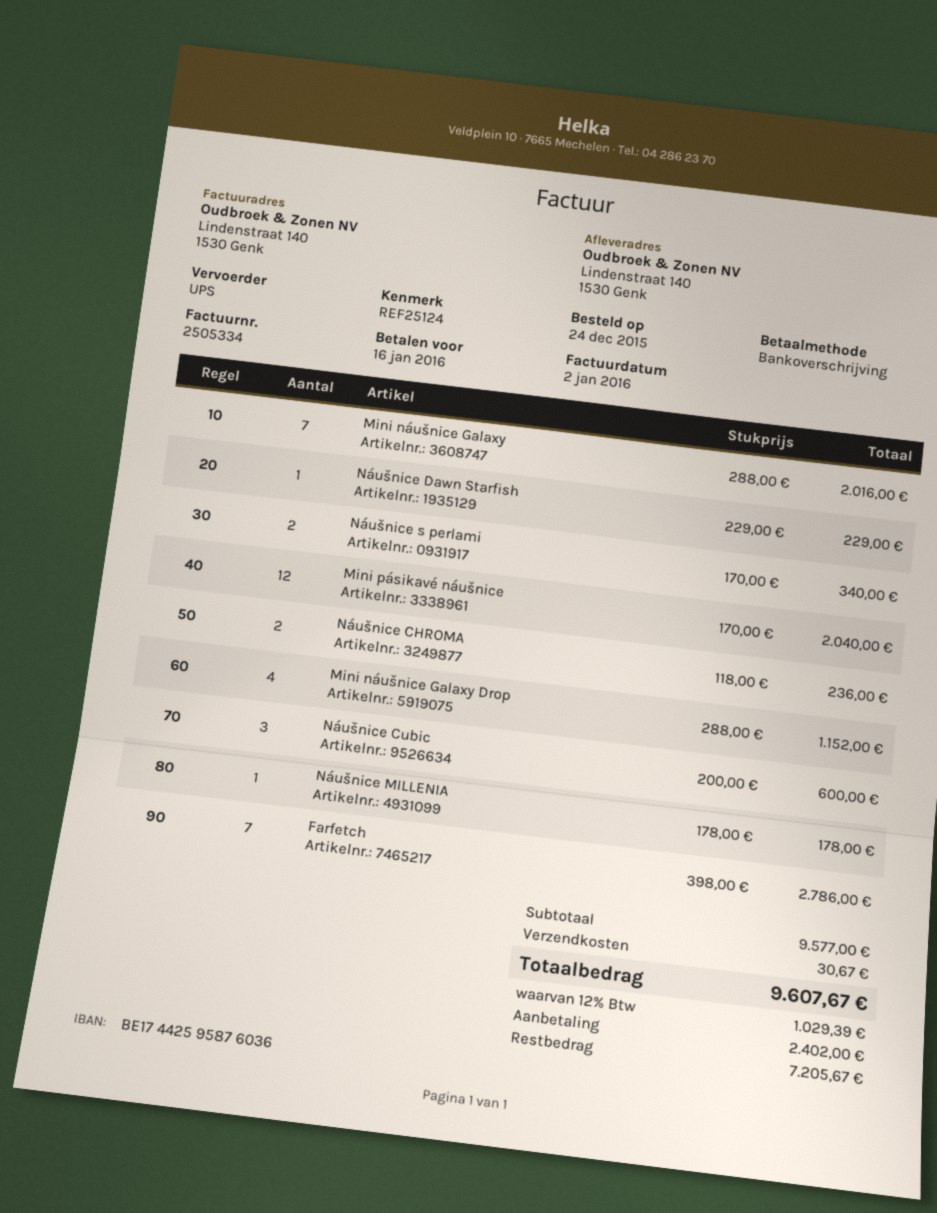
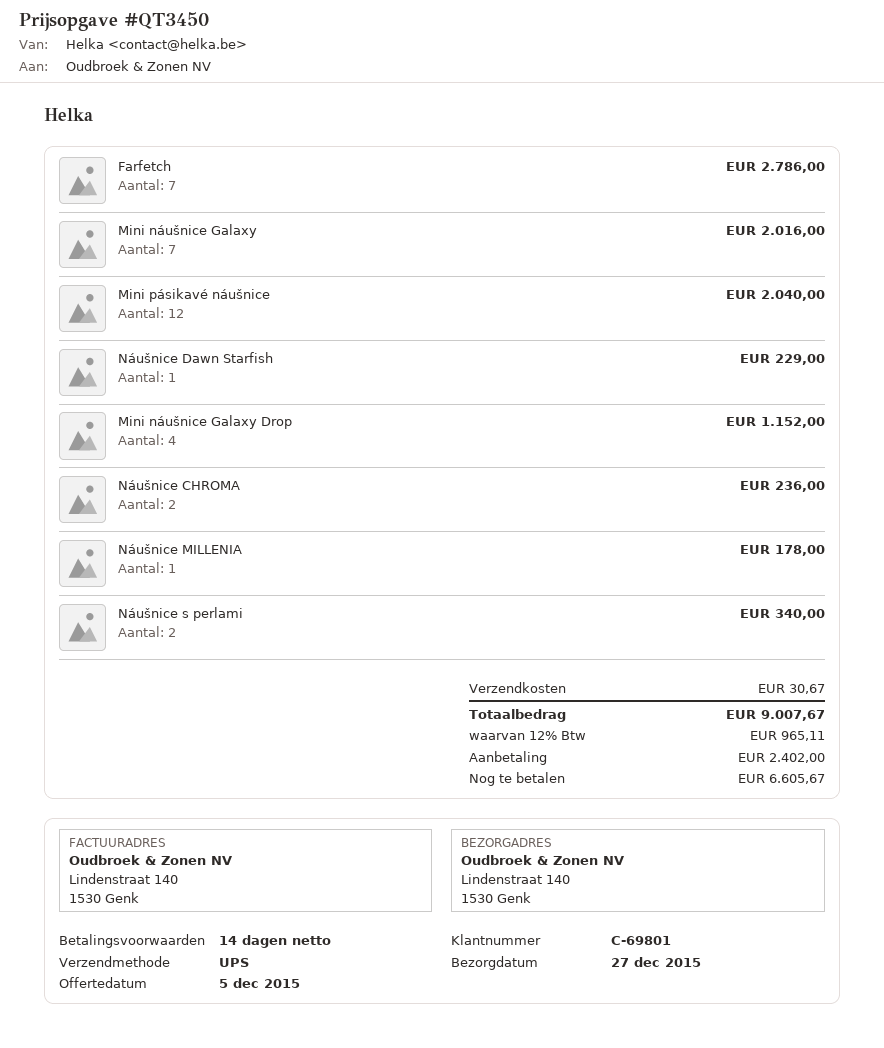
Náušnice Cubic: 3 for 600.00 -> none
tax: 12% = 1029.39 -> 12% = 965.11
total: 9607.67 -> 9007.67
balance: 7205.67 -> 6605.67

